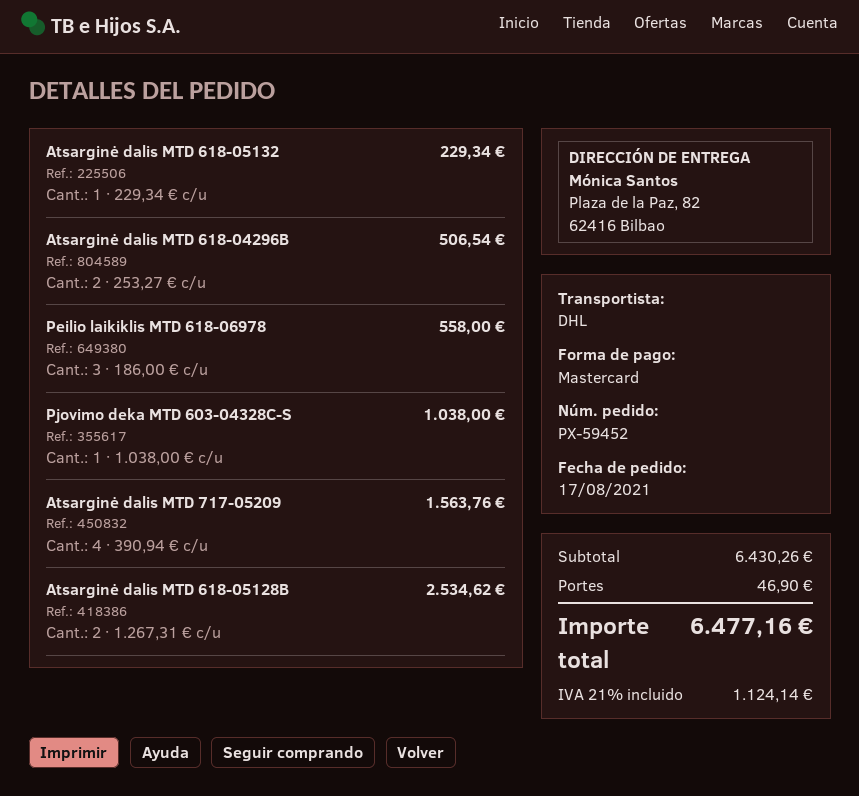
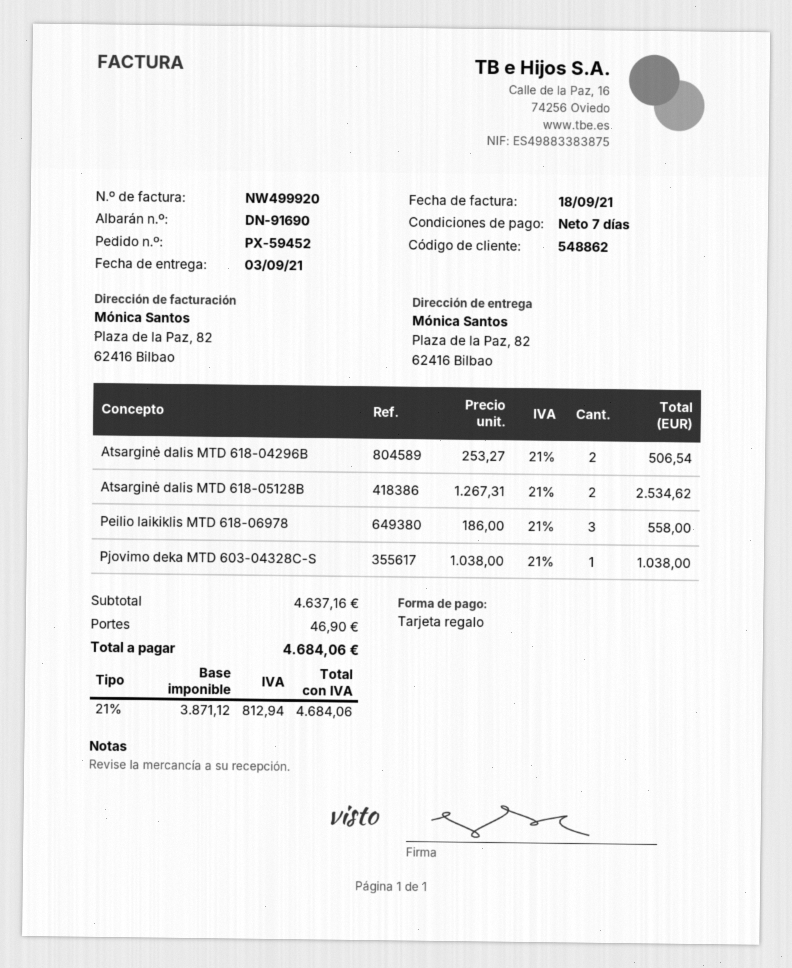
payment method: Mastercard -> gift card
Atsarginė dalis MTD 618-05132: 1 x 229.34 = 229.34 -> none
Atsarginė dalis MTD 717-05209: 4 x 390.94 = 1563.76 -> none
subtotal: 6430.26 -> 4637.16
tax: 21% = 1124.14 -> 21% = 812.94
total: 6477.16 -> 4684.06

